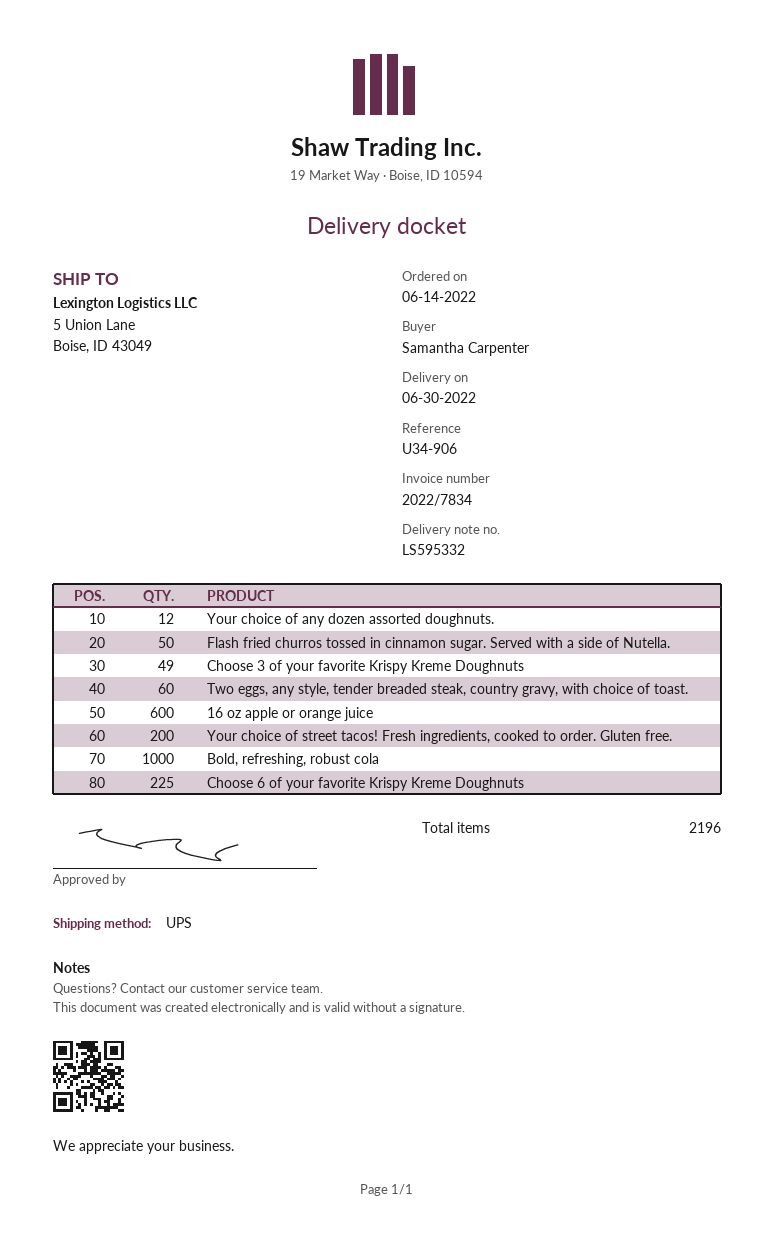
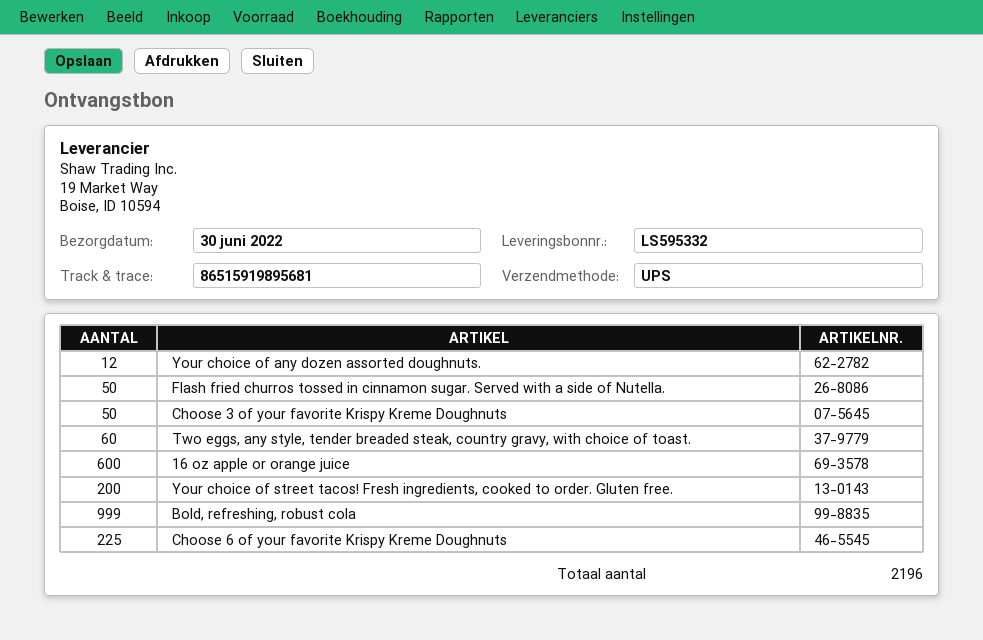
Choose 3 of your favorite Krispy Kreme Doughnuts: 49 -> 50
Bold, refreshing, robust cola: 1000 -> 999

